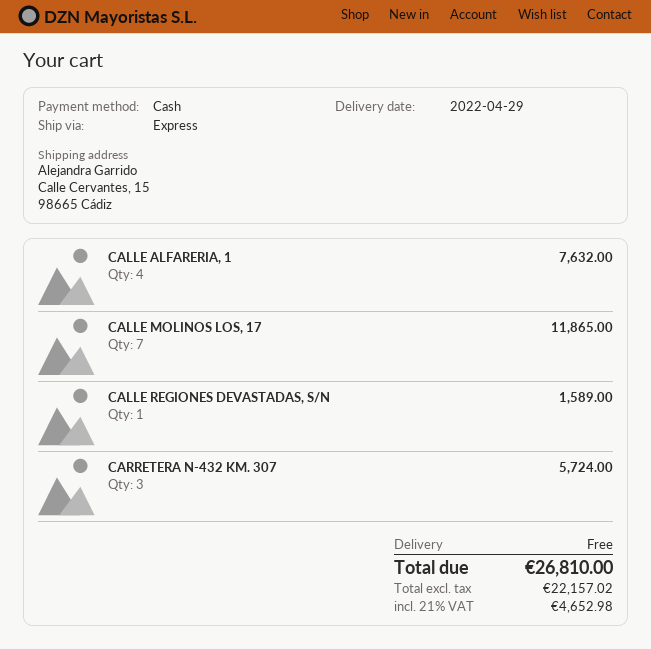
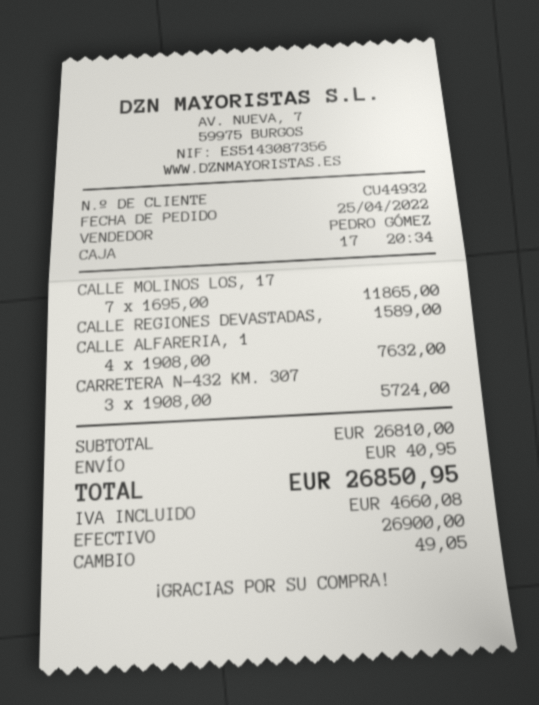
shipping: 0.00 -> 40.95
tax: 4652.98 -> 4660.08
total: 26810.00 -> 26850.95

